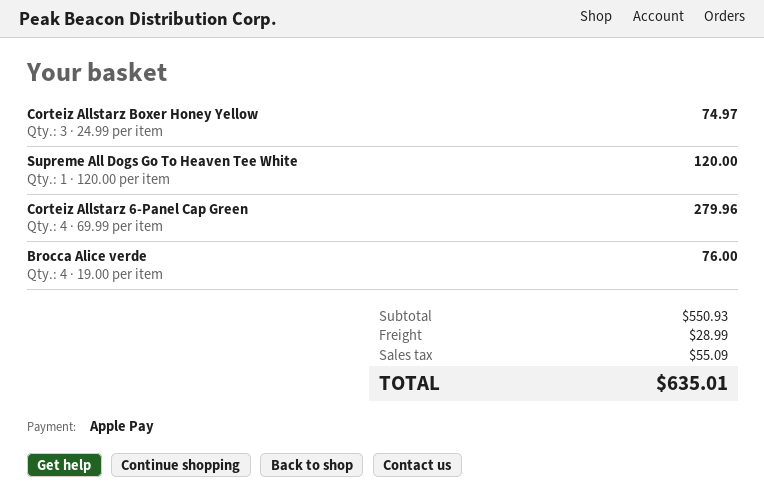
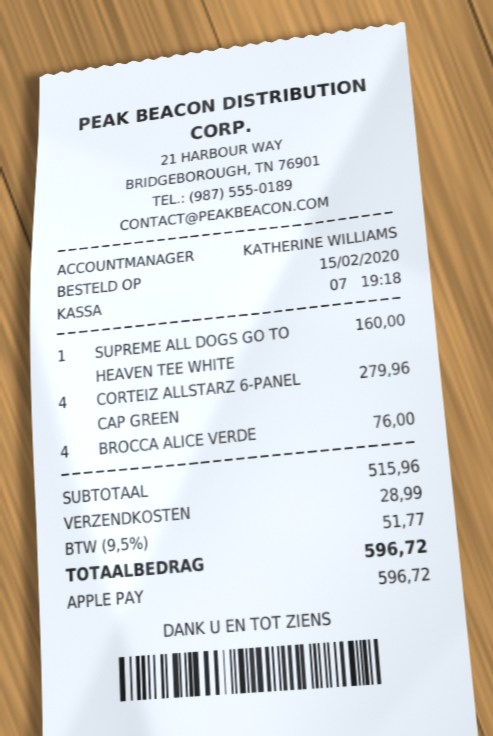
Corteiz Allstarz Boxer Honey Yellow: 3 for 74.97 -> none
Supreme All Dogs Go To Heaven Tee White: 1 for 120.00 -> 1 for 160.00
subtotal: 550.93 -> 515.96
tax: 55.09 -> 51.77
total: 635.01 -> 596.72

